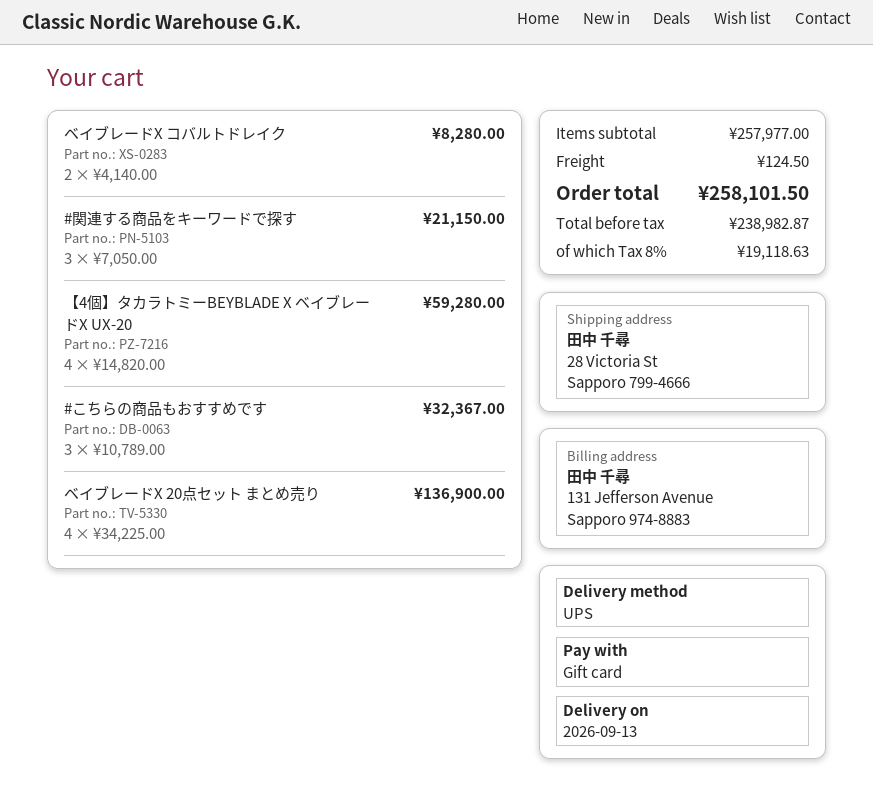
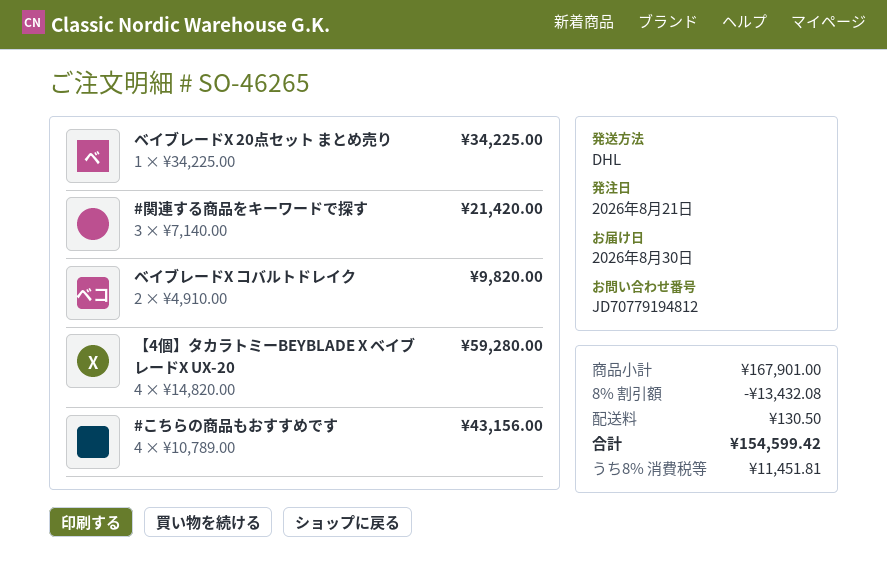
delivery date: 2026-09-13 -> 2026-08-30
shipping method: UPS -> DHL
ベイブレードX コバルトドレイク: 2 x 4140.00 = 8280.00 -> 2 x 4910.00 = 9820.00
#関連する商品をキーワードで探す: 3 x 7050.00 = 21150.00 -> 3 x 7140.00 = 21420.00
#こちらの商品もおすすめです: 3 x 10789.00 = 32367.00 -> 4 x 10789.00 = 43156.00
ベイブレードX 20点セット まとめ売り: 4 x 34225.00 = 136900.00 -> 1 x 34225.00 = 34225.00
subtotal: 257977.00 -> 167901.00
discount: none -> 8% = 13432.08
shipping: 124.50 -> 130.50
tax: 8% = 19118.63 -> 8% = 11451.81
total: 258101.50 -> 154599.42

